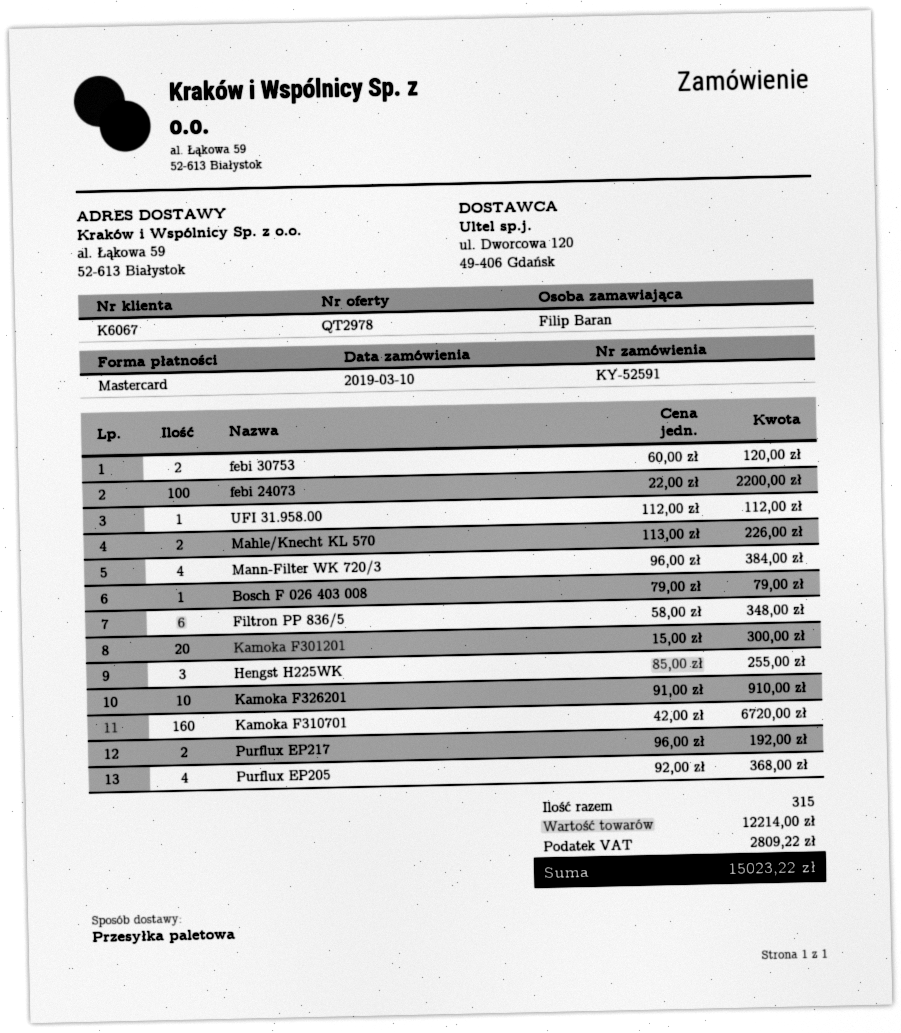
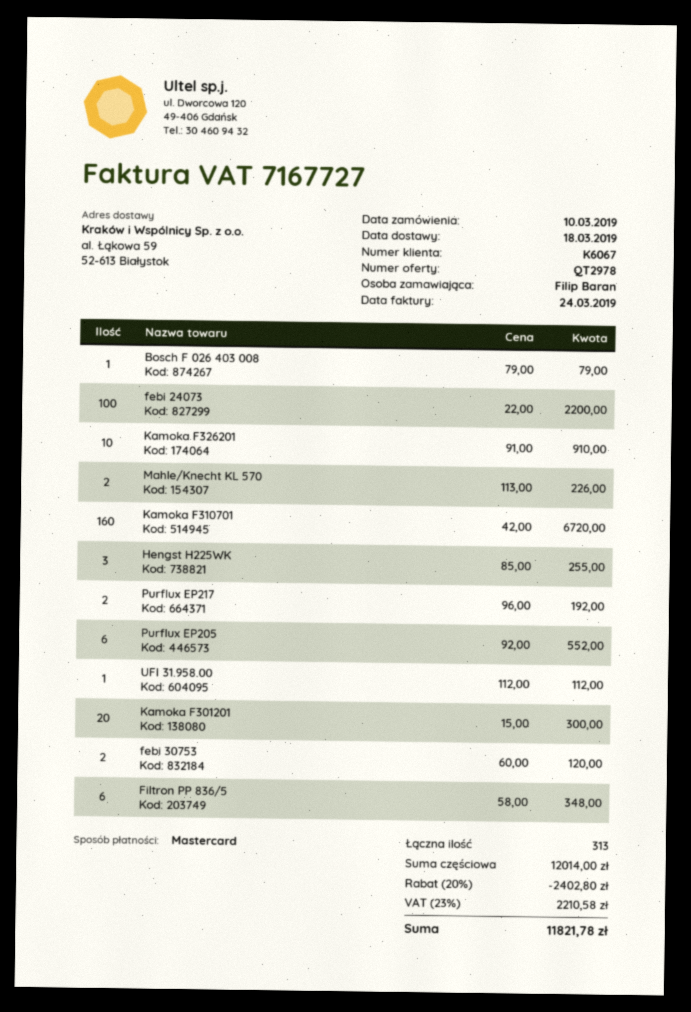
Mann-Filter WK 720/3: 4 x 96.00 = 384.00 -> none
Purflux EP205: 4 x 92.00 = 368.00 -> 6 x 92.00 = 552.00
total quantity: 315 -> 313
subtotal: 12214.00 -> 12014.00
discount: none -> 20% = 2402.80
tax: 2809.22 -> 2210.58
total: 15023.22 -> 11821.78

